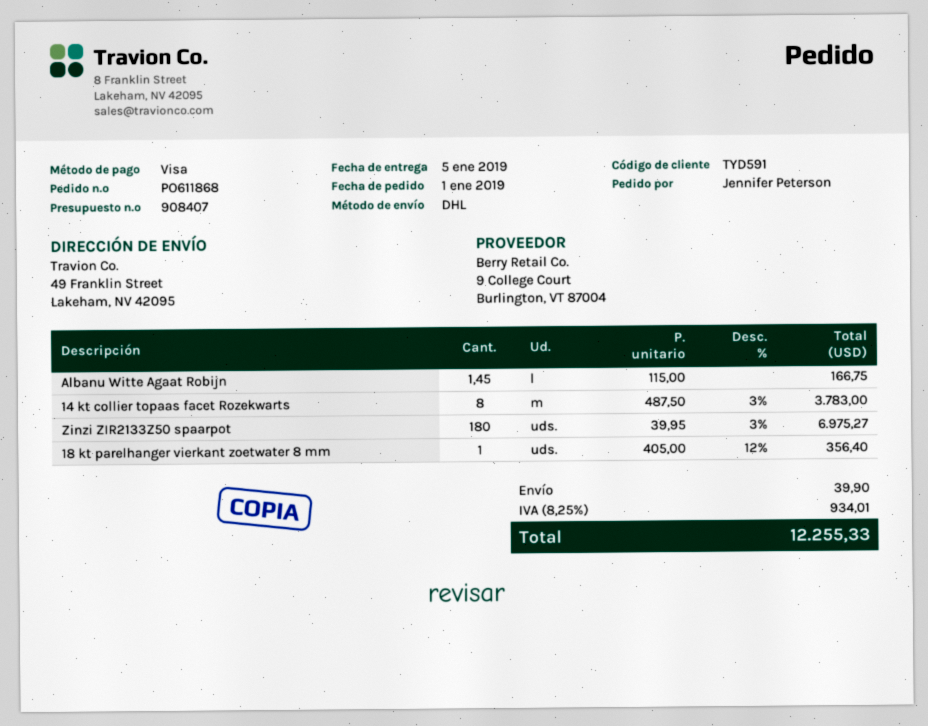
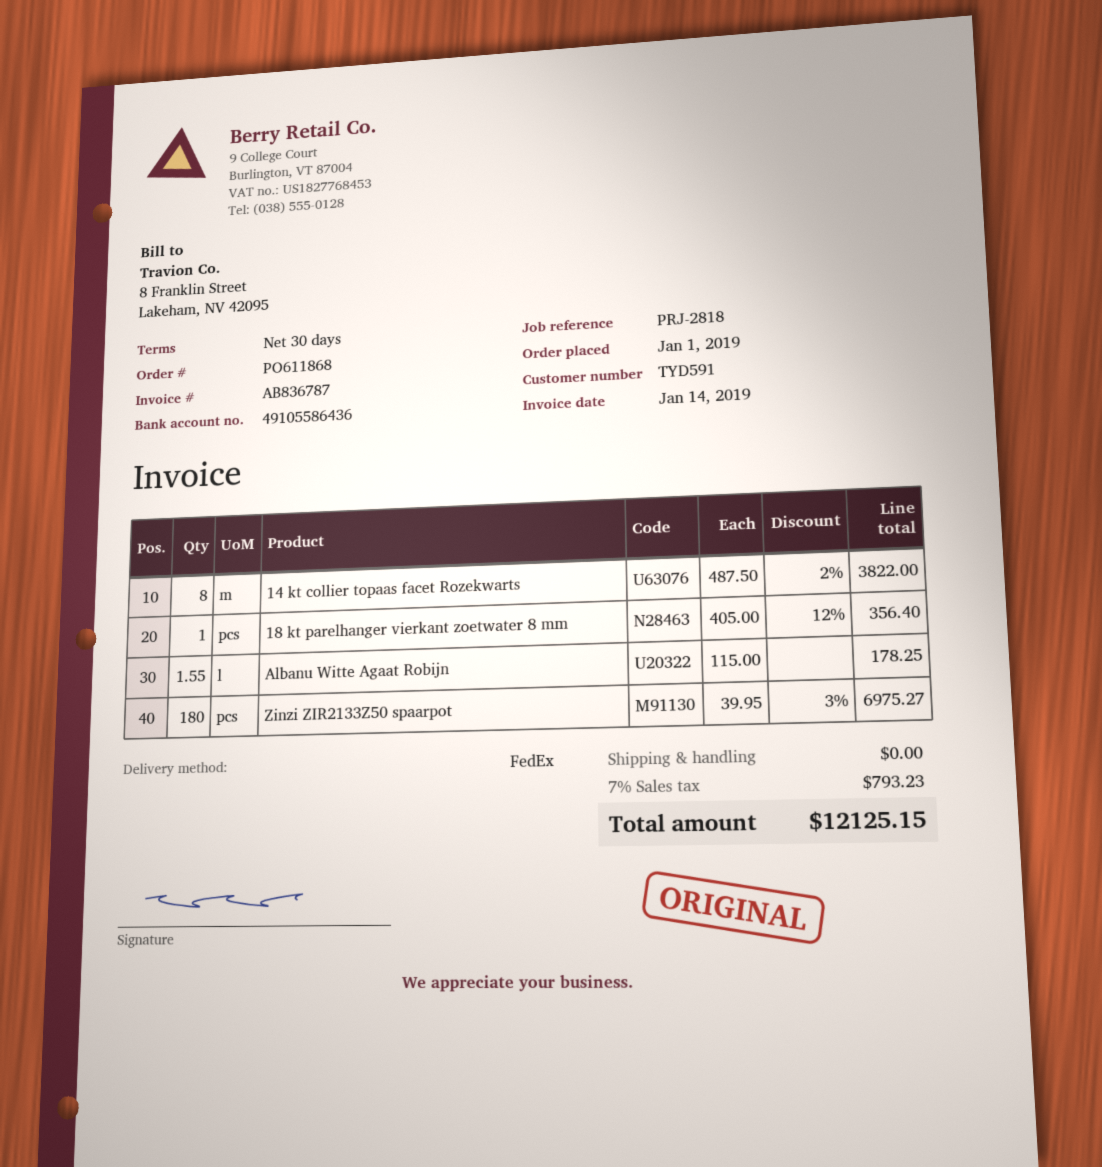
shipping method: DHL -> FedEx
Albanu Witte Agaat Robijn: 1.45 x 115.00 = 166.75 -> 1.55 x 115.00 = 178.25
14 kt collier topaas facet Rozekwarts: 8 x 487.50 - 3% = 3783.00 -> 8 x 487.50 - 2% = 3822.00
shipping: 39.90 -> 0.00
tax: 8.25% = 934.01 -> 7% = 793.23
total: 12255.33 -> 12125.15

